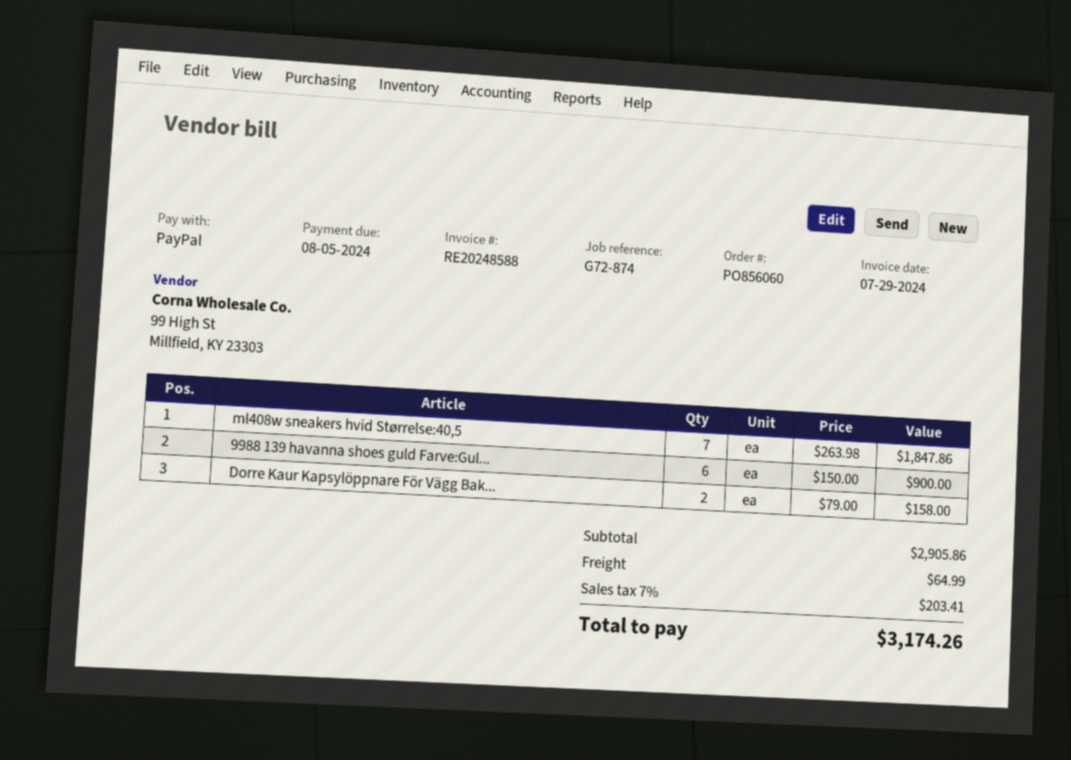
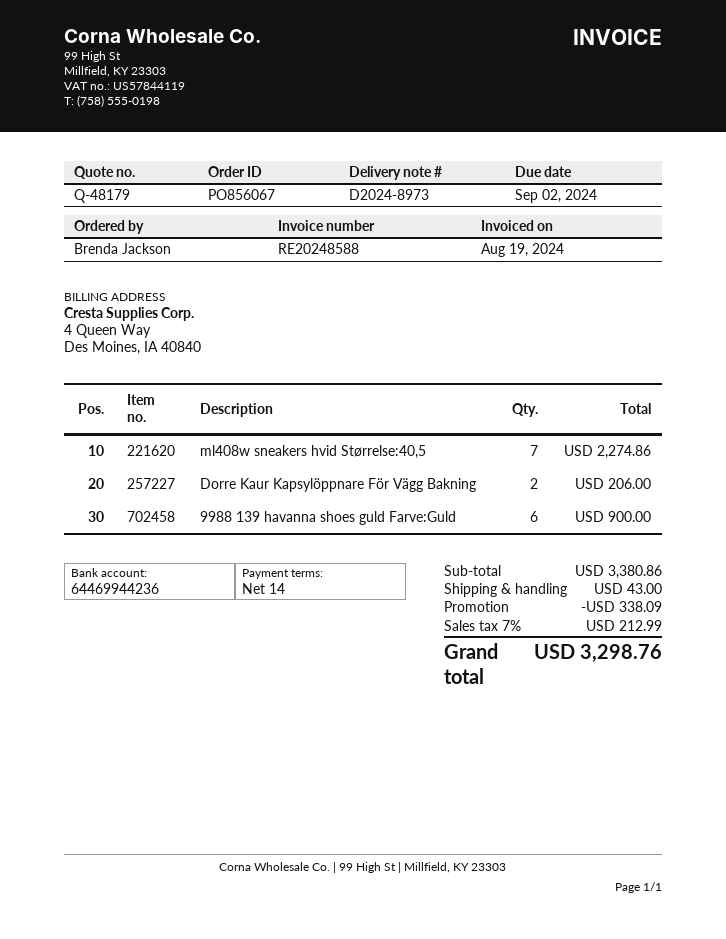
order number: PO856060 -> PO856067
invoice date: 2024-07-29 -> 2024-08-19
due date: 2024-08-05 -> 2024-09-02
ml408w sneakers hvid Størrelse:40,5: 7 for 1847.86 -> 7 for 2274.86
Dorre Kaur Kapsylöppnare För Vägg Bak...: 2 for 158.00 -> 2 for 206.00
subtotal: 2905.86 -> 3380.86
discount: none -> 338.09
shipping: 64.99 -> 43.00
tax: 7% = 203.41 -> 7% = 212.99
total: 3174.26 -> 3298.76

